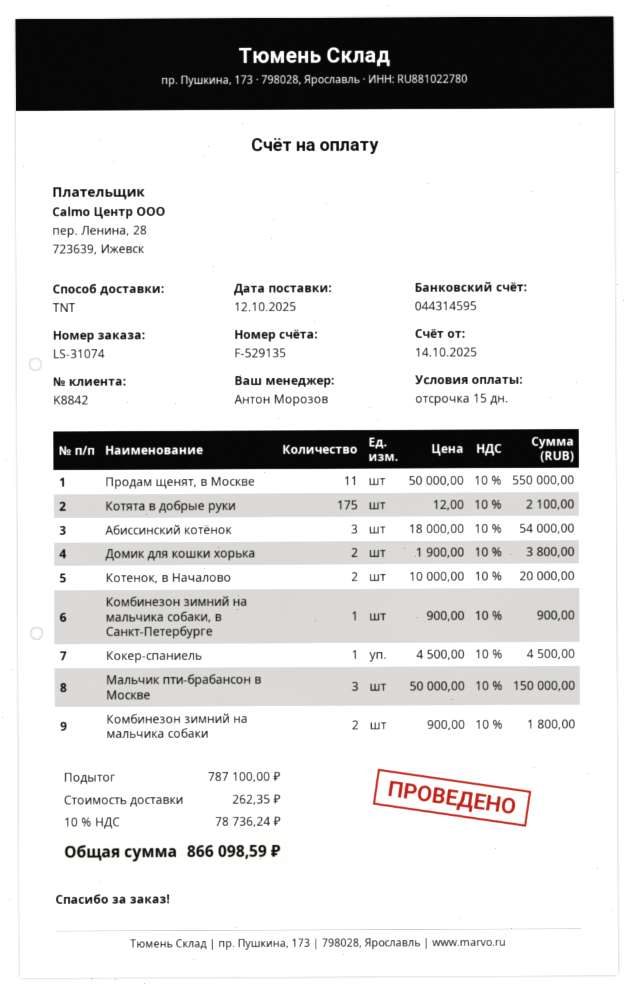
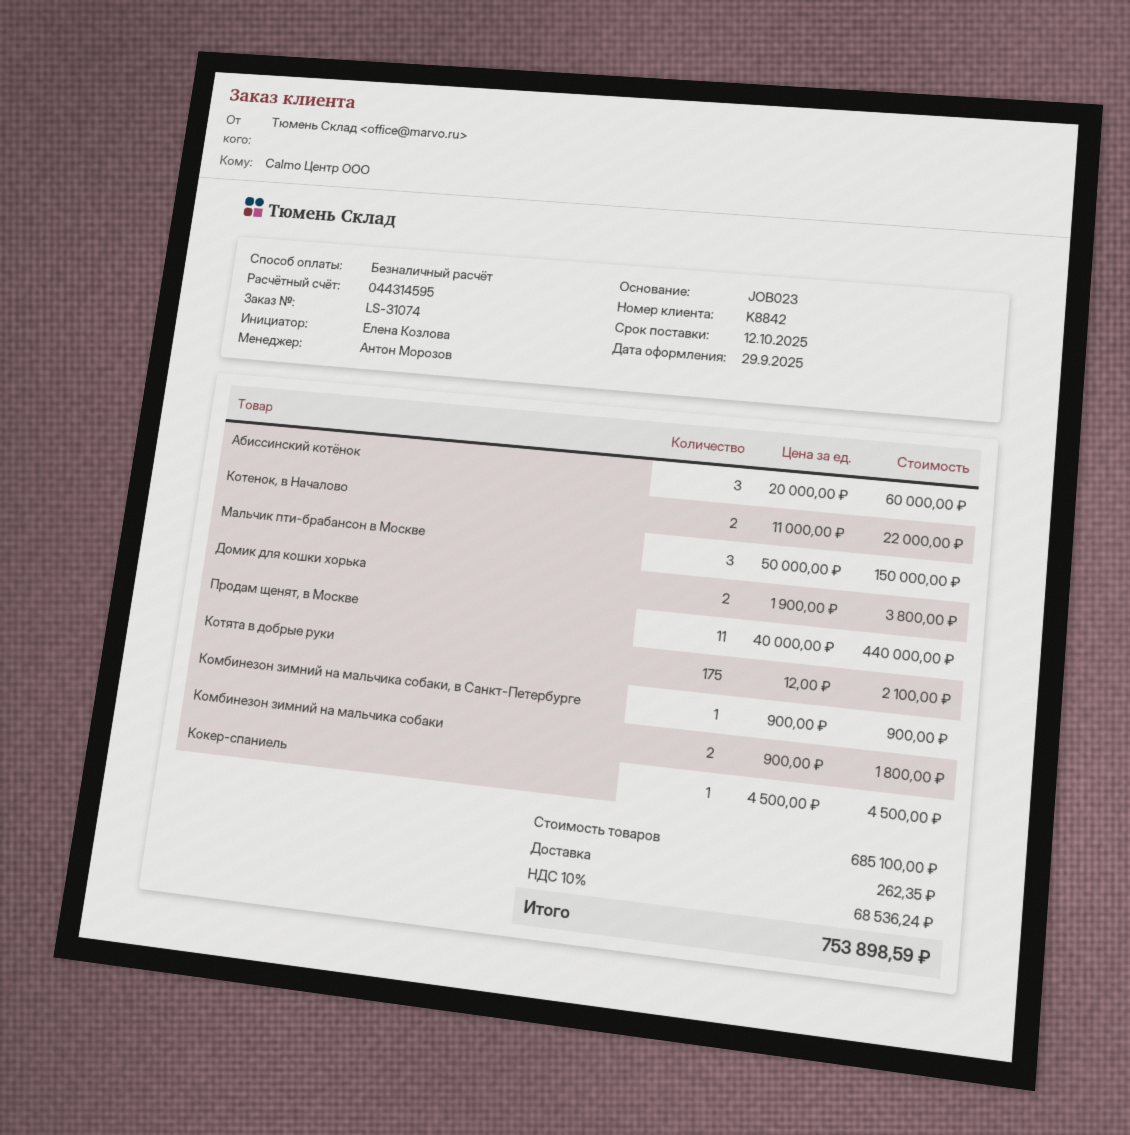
Продам щенят, в Москве: 11 x 50000.00 = 550000.00 -> 11 x 40000.00 = 440000.00
Абиссинский котёнок: 3 x 18000.00 = 54000.00 -> 3 x 20000.00 = 60000.00
Котенок, в Началово: 2 x 10000.00 = 20000.00 -> 2 x 11000.00 = 22000.00
subtotal: 787100.00 -> 685100.00
tax: 10% = 78736.24 -> 10% = 68536.24
total: 866098.59 -> 753898.59

